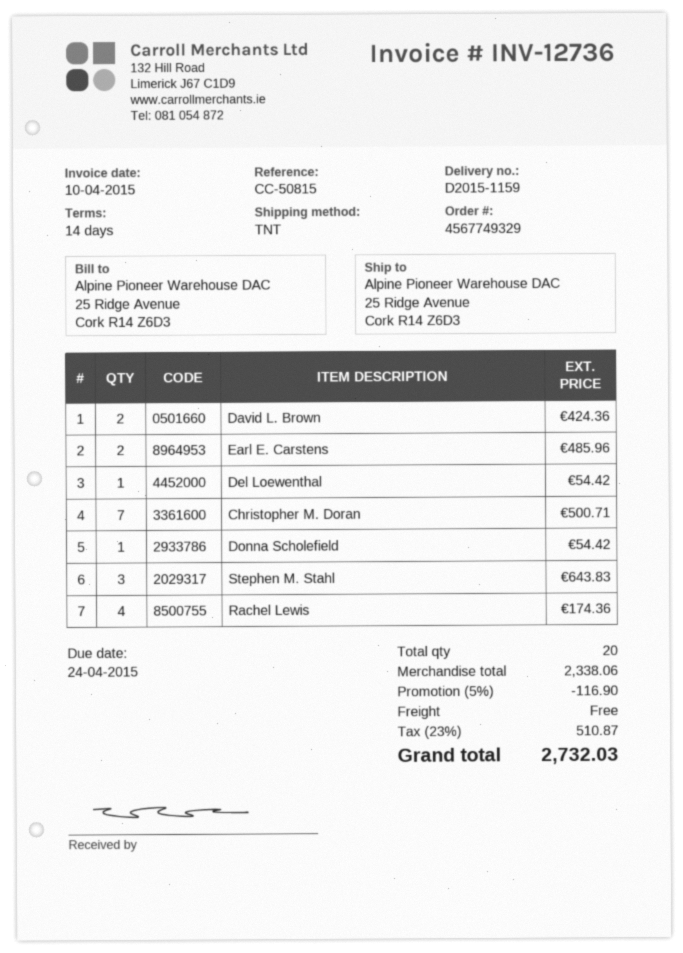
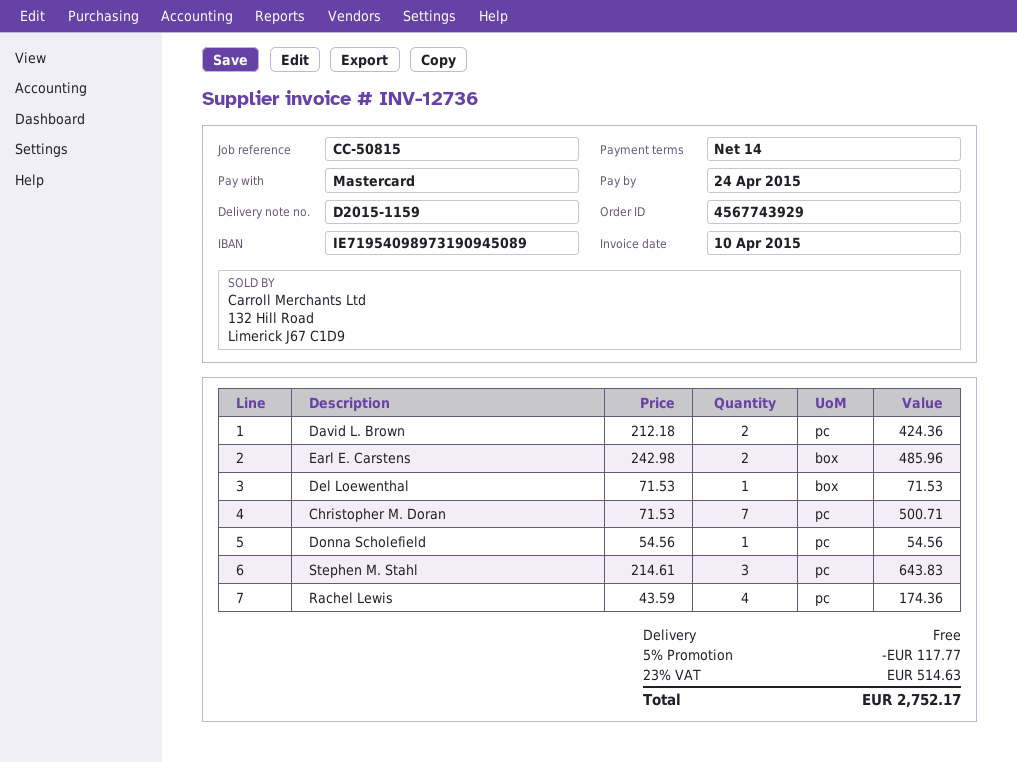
order number: 4567749329 -> 4567743929
Del Loewenthal: 1 for 54.42 -> 1 for 71.53
Donna Scholefield: 1 for 54.42 -> 1 for 54.56
discount: 5% = 116.90 -> 5% = 117.77
tax: 23% = 510.87 -> 23% = 514.63
total: 2732.03 -> 2752.17

